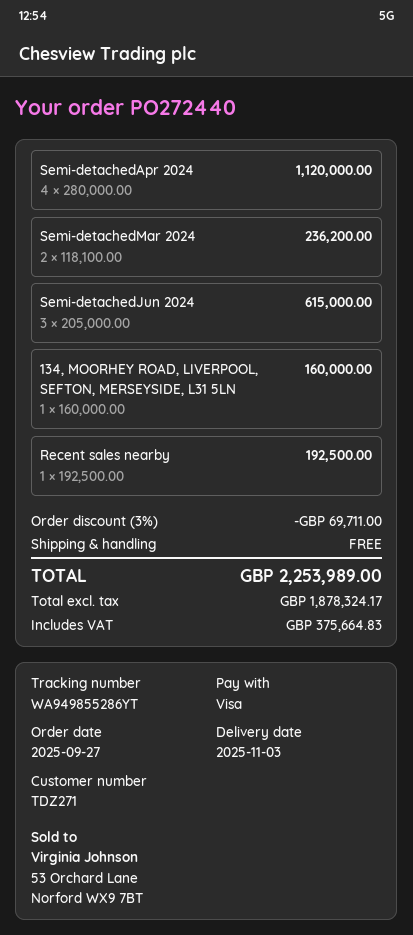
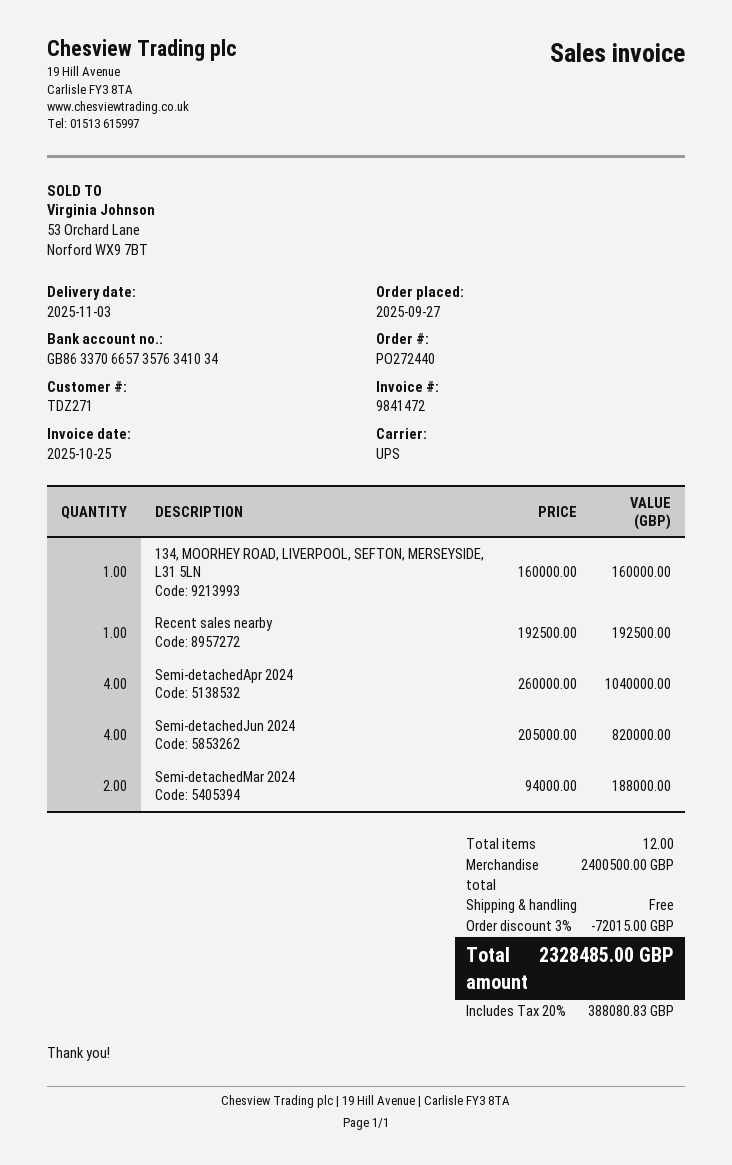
Semi-detachedApr 2024: 4 x 280000.00 = 1120000.00 -> 4 x 260000.00 = 1040000.00
Semi-detachedMar 2024: 2 x 118100.00 = 236200.00 -> 2 x 94000.00 = 188000.00
Semi-detachedJun 2024: 3 x 205000.00 = 615000.00 -> 4 x 205000.00 = 820000.00
discount: 3% = 69711.00 -> 3% = 72015.00
tax: 375664.83 -> 388080.83
total: 2253989.00 -> 2328485.00

